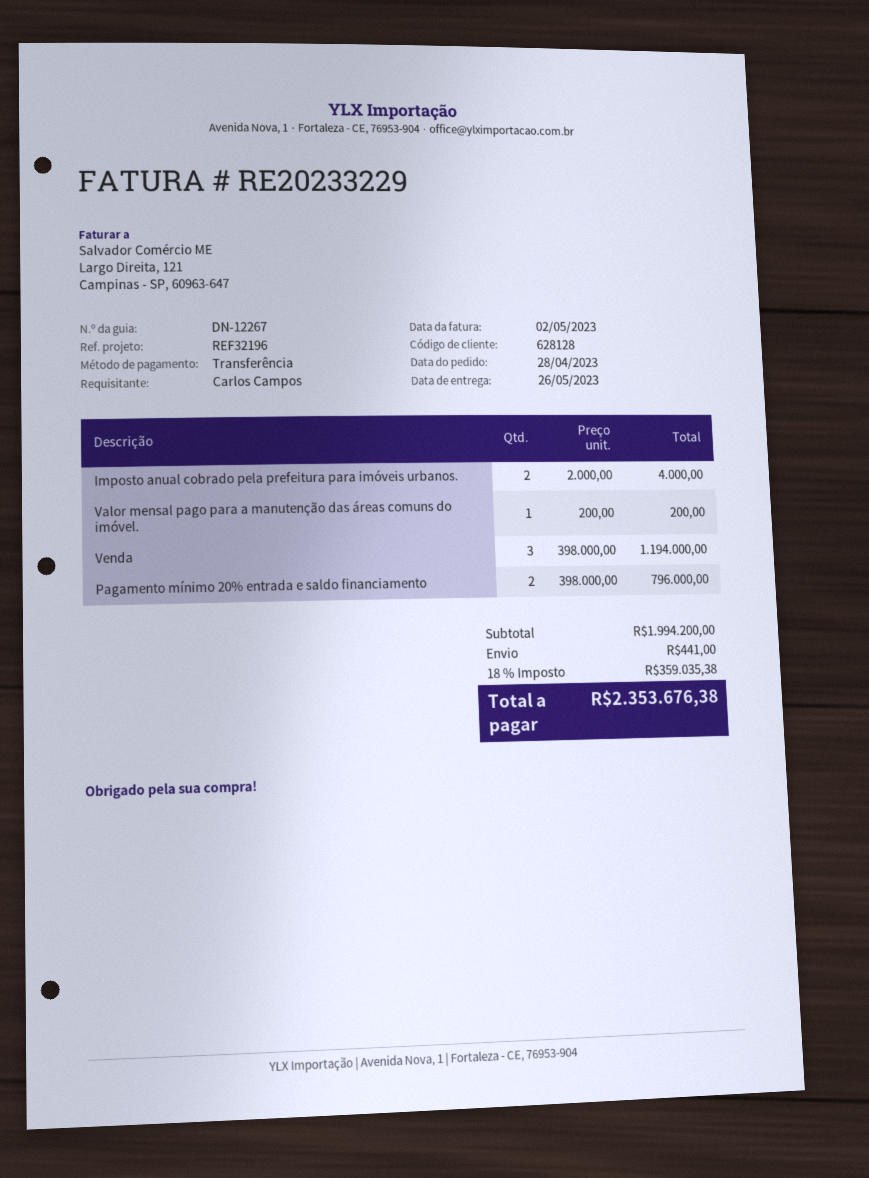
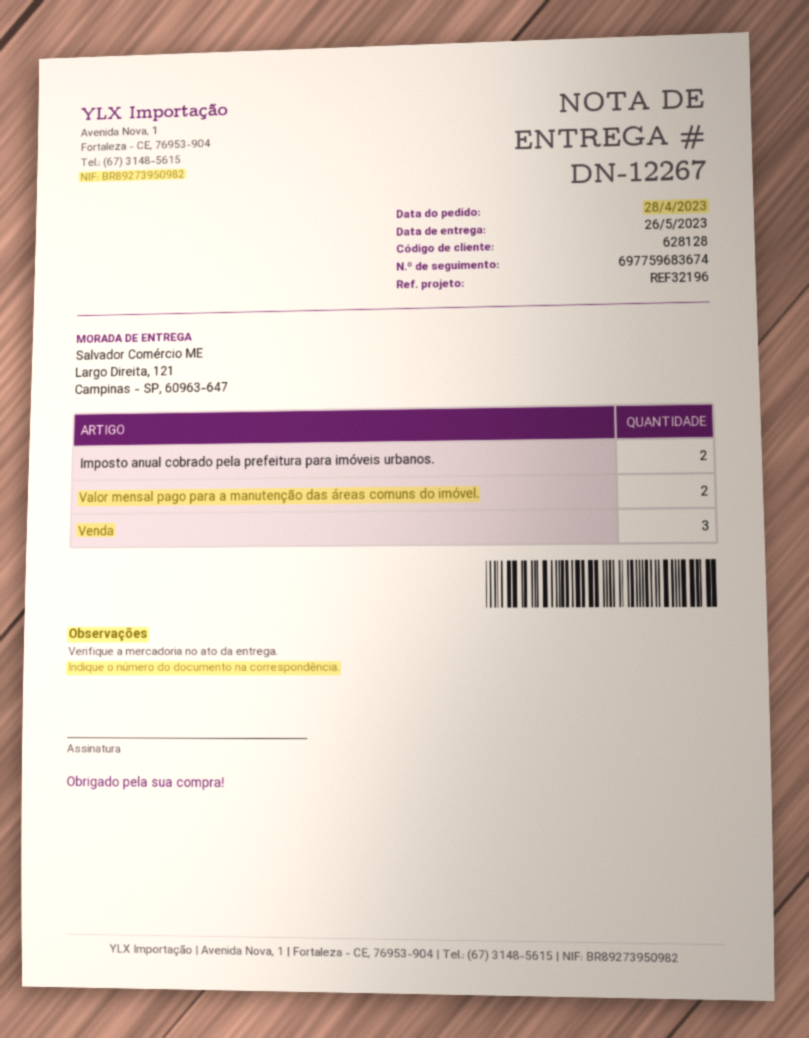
Valor mensal pago para a manutenção das áreas comuns do imóvel.: 1 -> 2
Pagamento mínimo 20% entrada e saldo financiamento: 2 -> none

